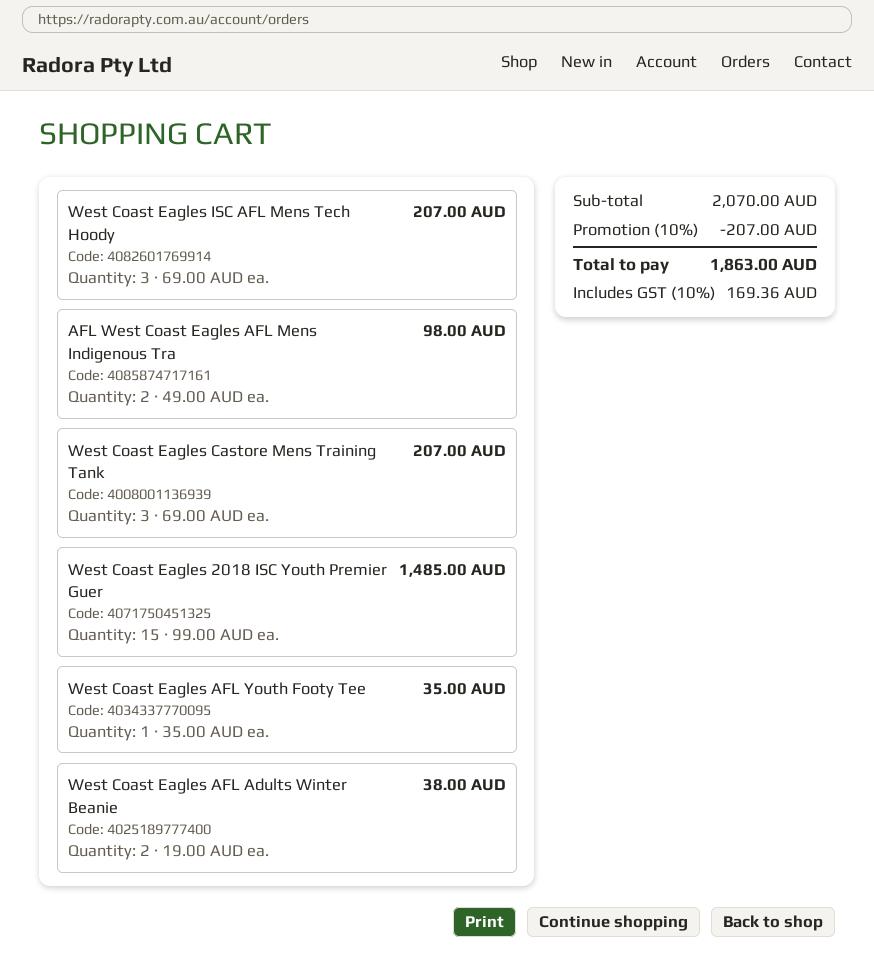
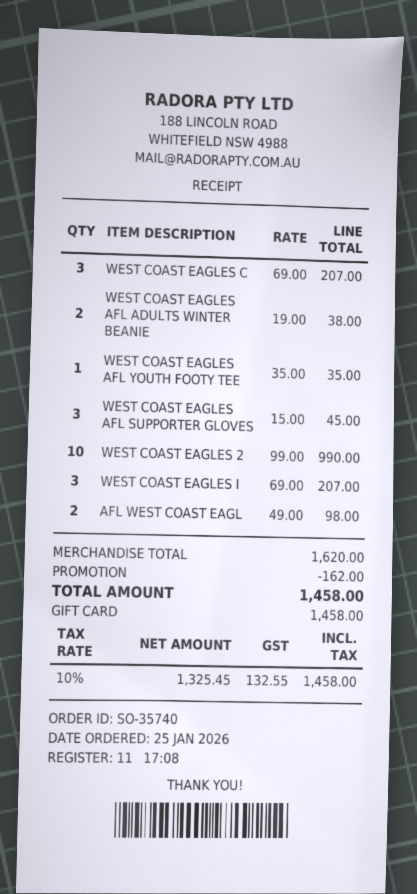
West Coast Eagles 2018 ISC Youth Premier Guer: 15 x 99.00 = 1485.00 -> 10 x 99.00 = 990.00
WEST COAST EAGLES AFL SUPPORTER GLOVES: none -> 3 x 15.00 = 45.00
subtotal: 2070.00 -> 1620.00
discount: 207.00 -> 162.00
tax: 10% = 169.36 -> 10% = 132.55
total: 1863.00 -> 1458.00

